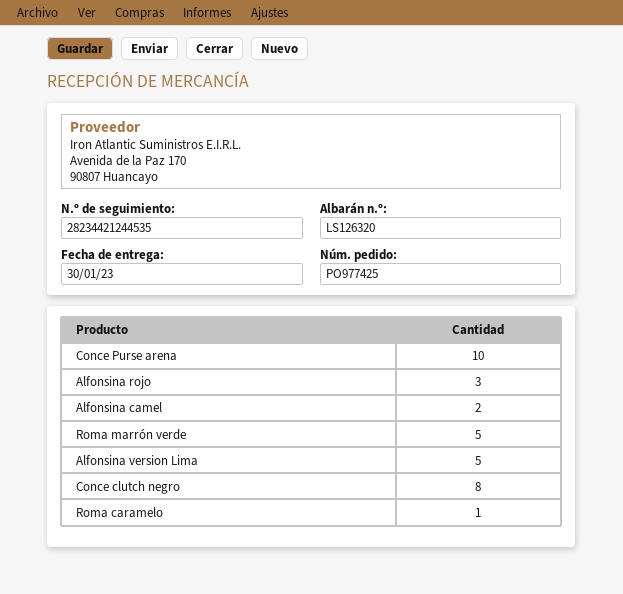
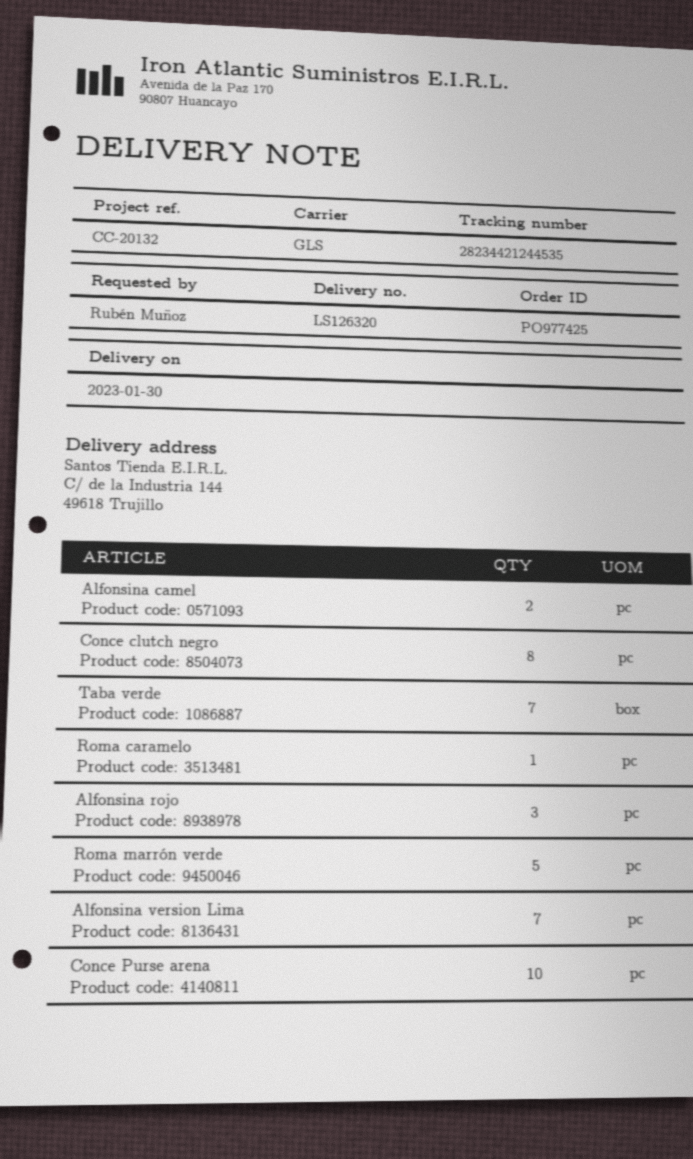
Alfonsina version Lima: 5 -> 7
Taba verde: none -> 7

